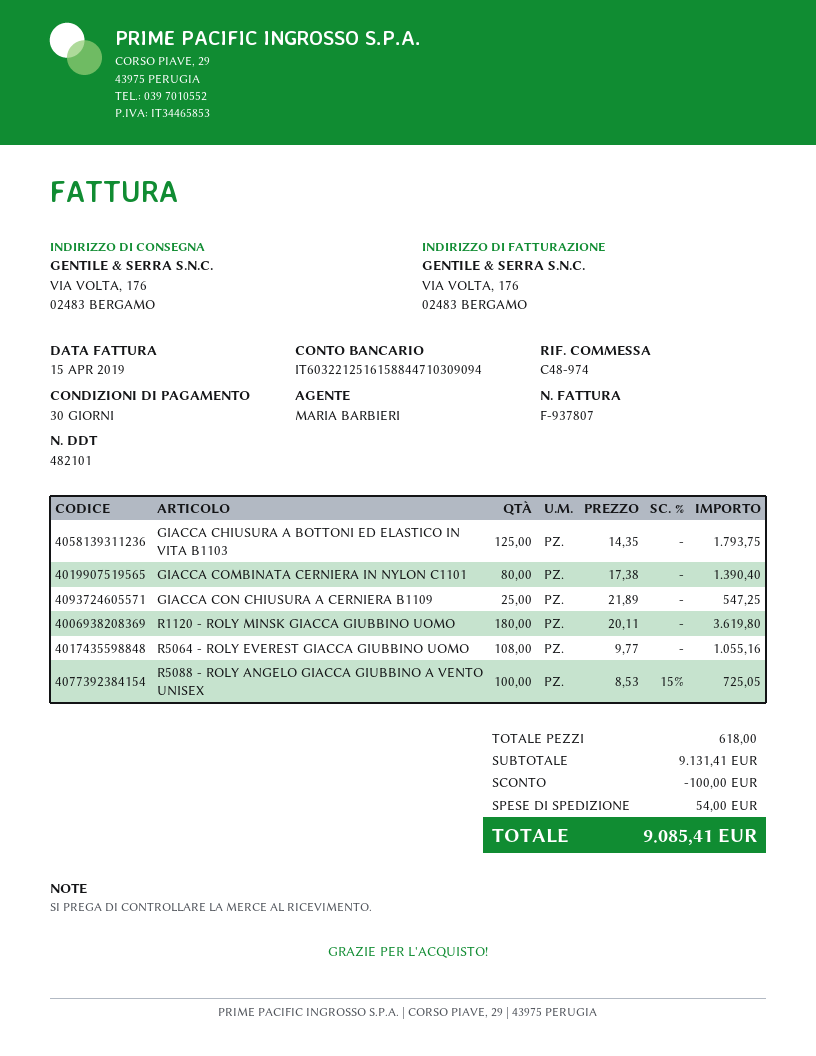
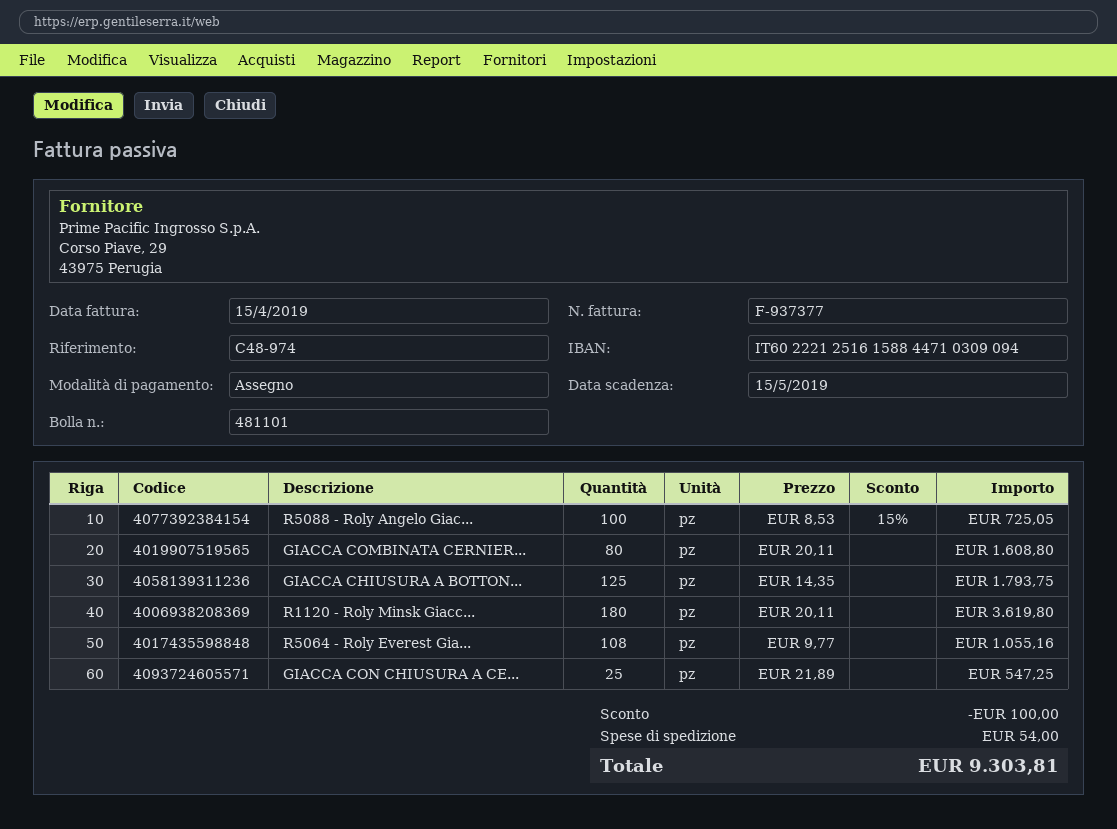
delivery note number: 482101 -> 481101
invoice number: F-937807 -> F-937377
bank account: IT6032212516158844710309094 -> IT6022212516158844710309094
GIACCA COMBINATA CERNIERA IN NYLON C1101: 80 x 17.38 = 1390.40 -> 80 x 20.11 = 1608.80
total: 9085.41 -> 9303.81

